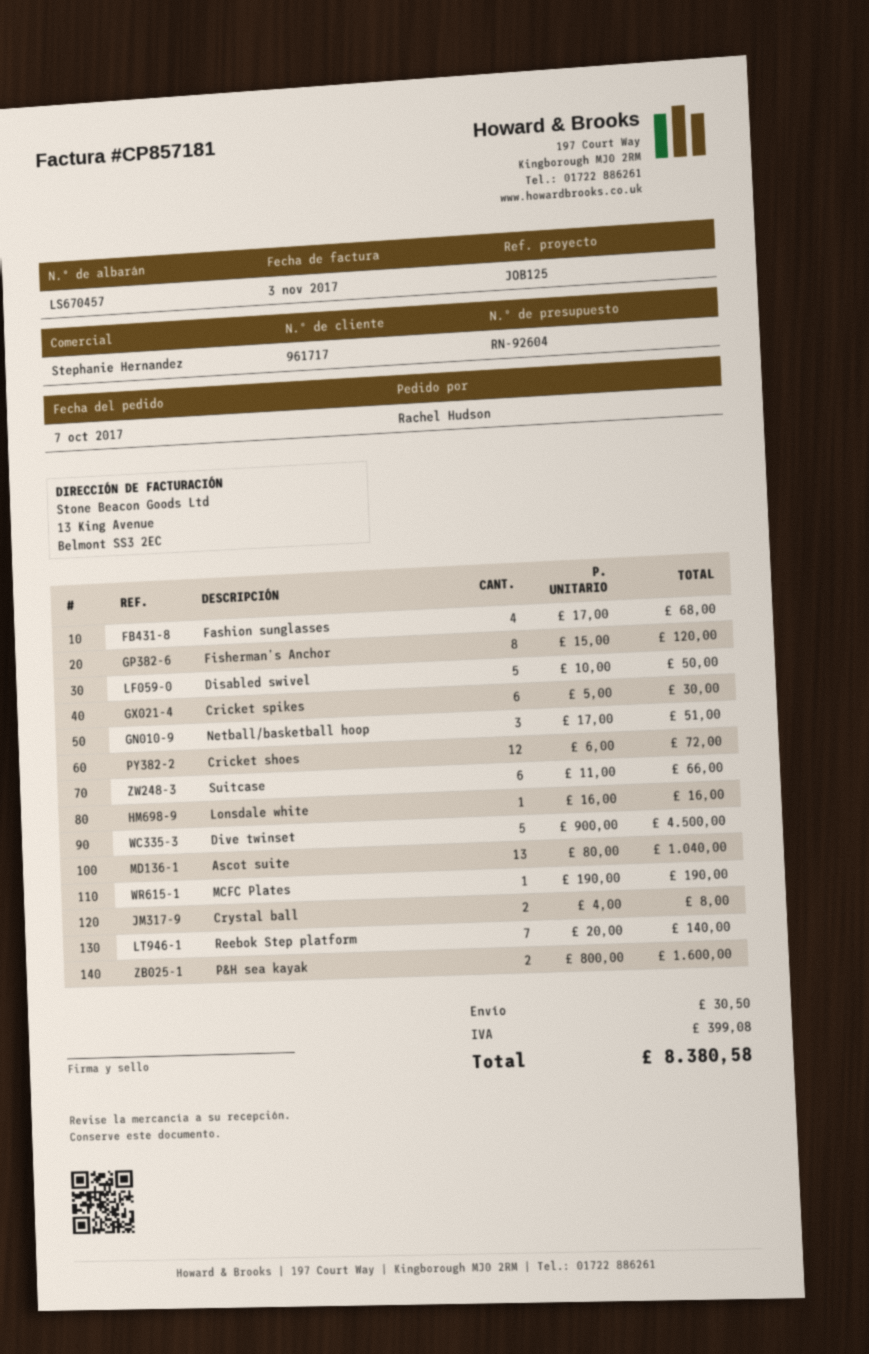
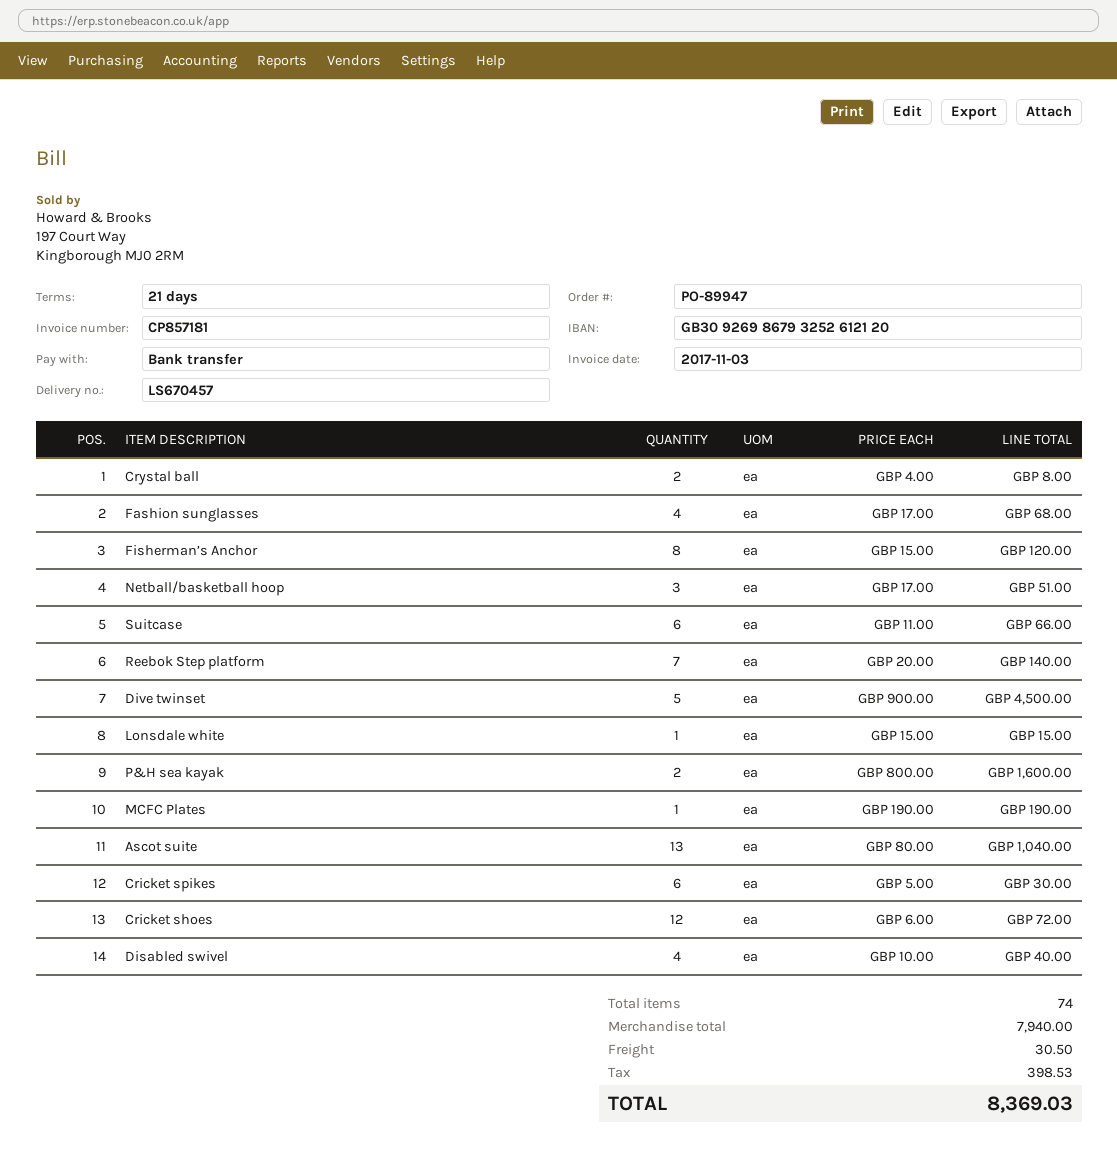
Disabled swivel: 5 x 10.00 = 50.00 -> 4 x 10.00 = 40.00
Lonsdale white: 1 x 16.00 = 16.00 -> 1 x 15.00 = 15.00
tax: 399.08 -> 398.53
total: 8380.58 -> 8369.03

